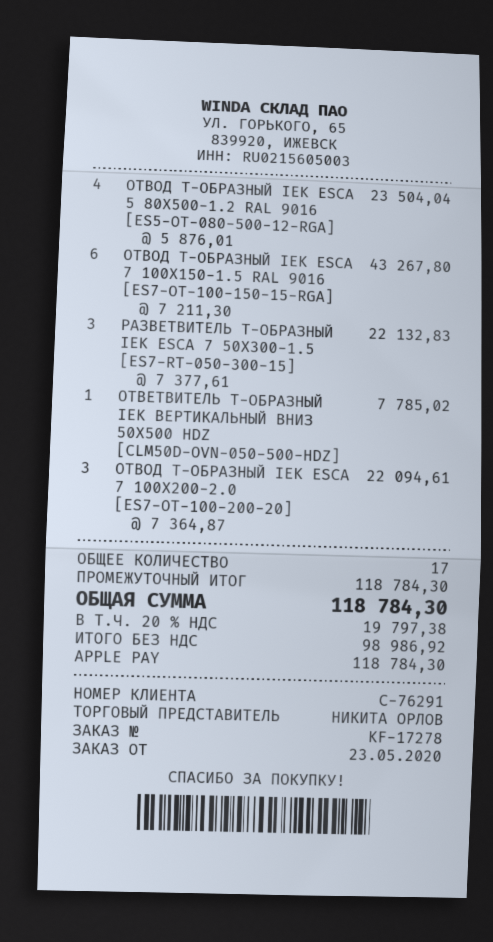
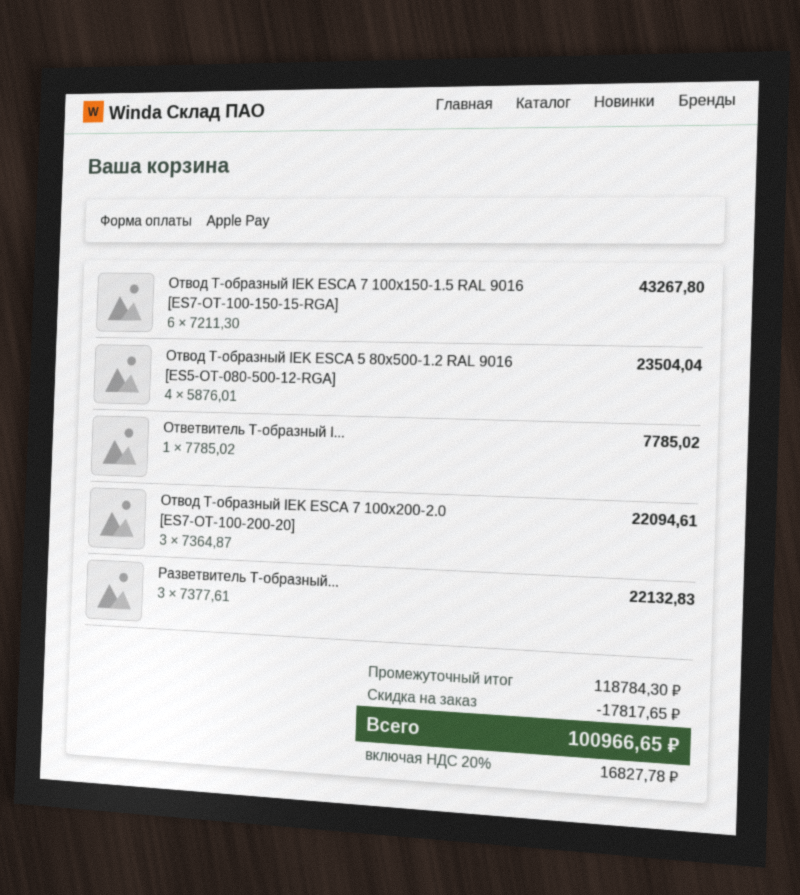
discount: none -> 17817.65
tax: 20% = 19797.38 -> 20% = 16827.78
total: 118784.30 -> 100966.65

